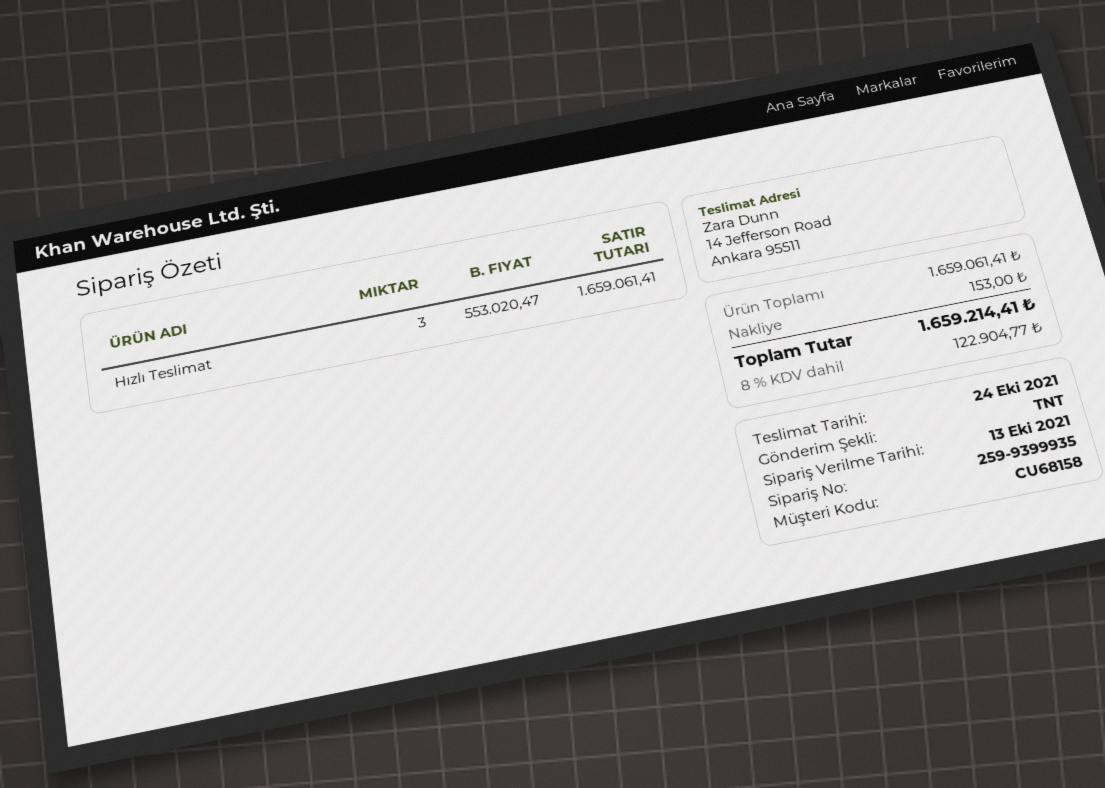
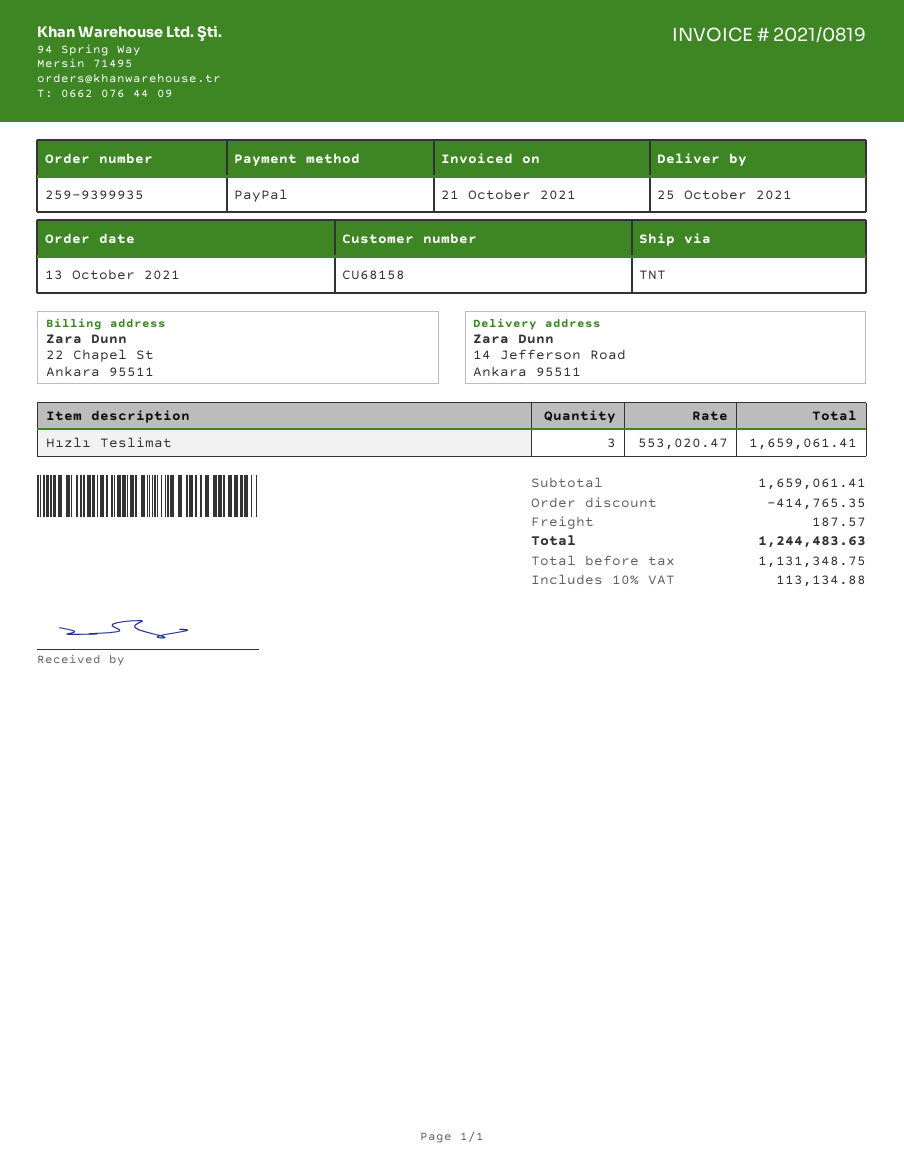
delivery date: 2021-10-24 -> 2021-10-25
discount: none -> 414765.35
shipping: 153.00 -> 187.57
tax: 8% = 122904.77 -> 10% = 113134.88
total: 1659214.41 -> 1244483.63

